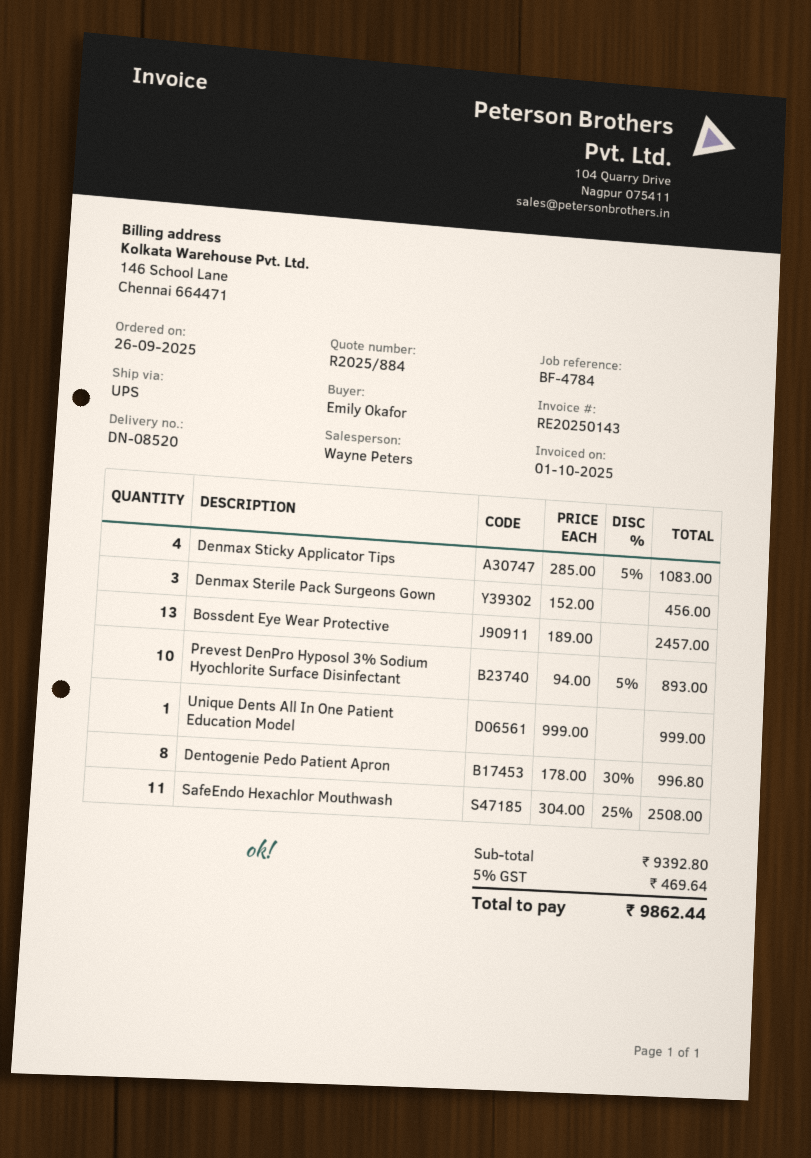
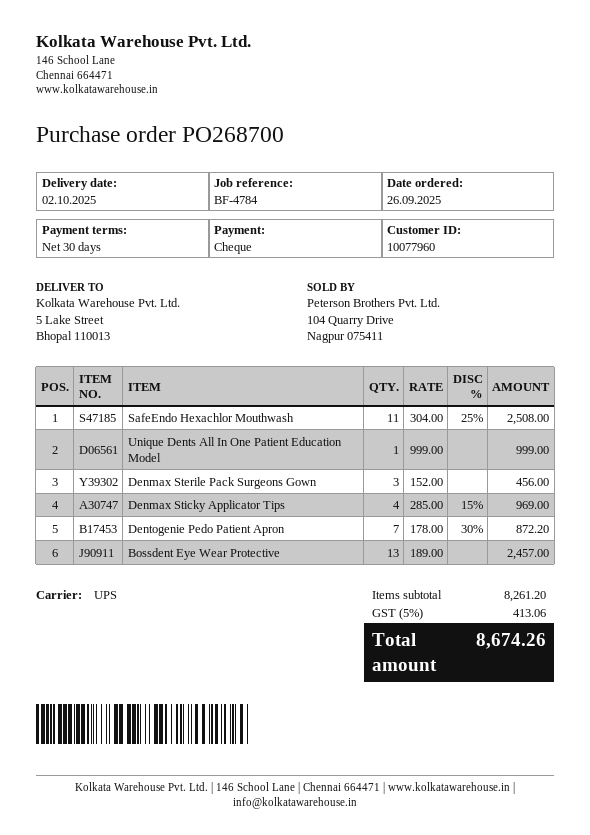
Denmax Sticky Applicator Tips: 4 x 285.00 - 5% = 1083.00 -> 4 x 285.00 - 15% = 969.00
Prevest DenPro Hyposol 3% Sodium Hyochlorite Surface Disinfectant: 10 x 94.00 - 5% = 893.00 -> none
Dentogenie Pedo Patient Apron: 8 x 178.00 - 30% = 996.80 -> 7 x 178.00 - 30% = 872.20
subtotal: 9392.80 -> 8261.20
tax: 5% = 469.64 -> 5% = 413.06
total: 9862.44 -> 8674.26

